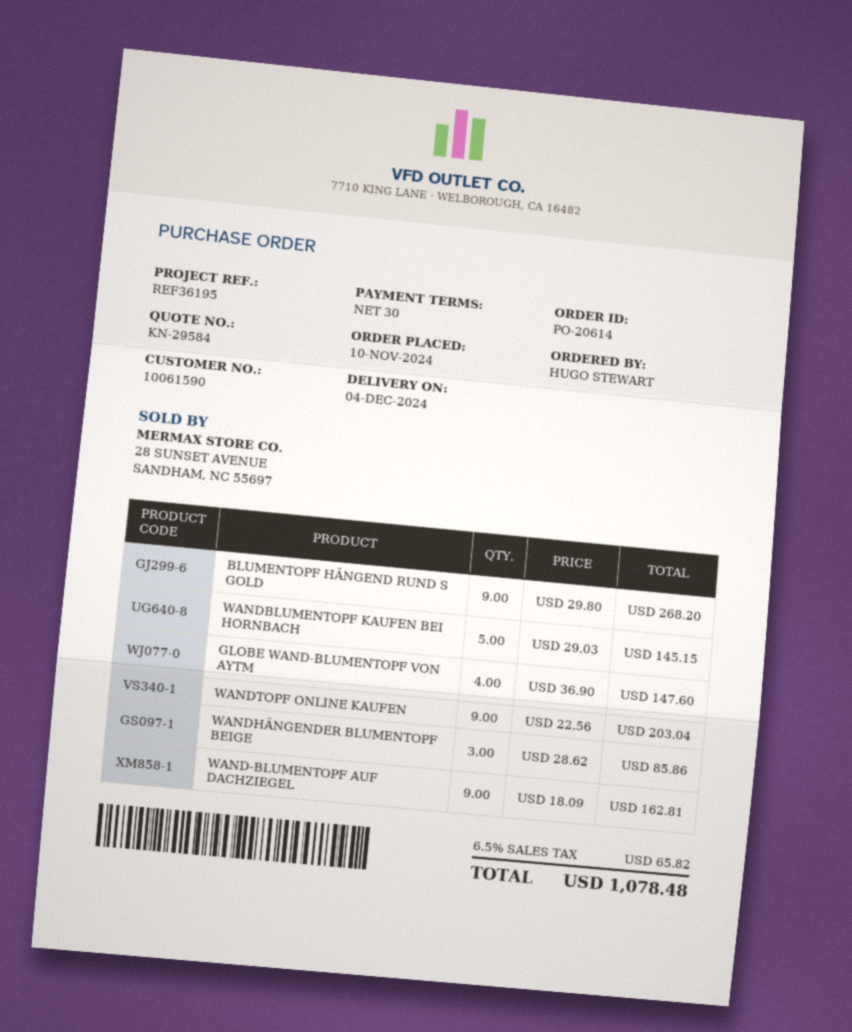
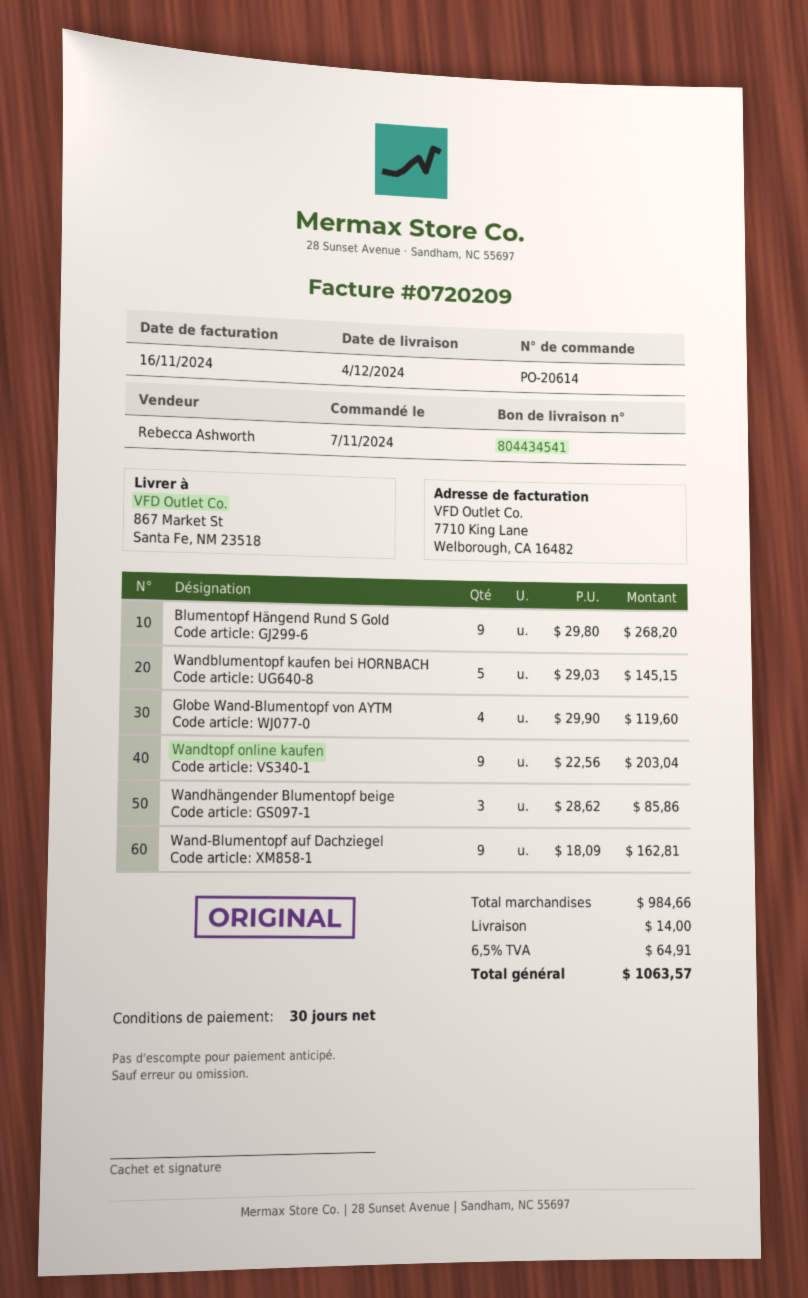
order date: 2024-11-10 -> 2024-11-07
GLOBE WAND-BLUMENTOPF VON AYTM: 4 x 36.90 = 147.60 -> 4 x 29.90 = 119.60
shipping: none -> 14.00
tax: 6.5% = 65.82 -> 6.5% = 64.91
total: 1078.48 -> 1063.57

